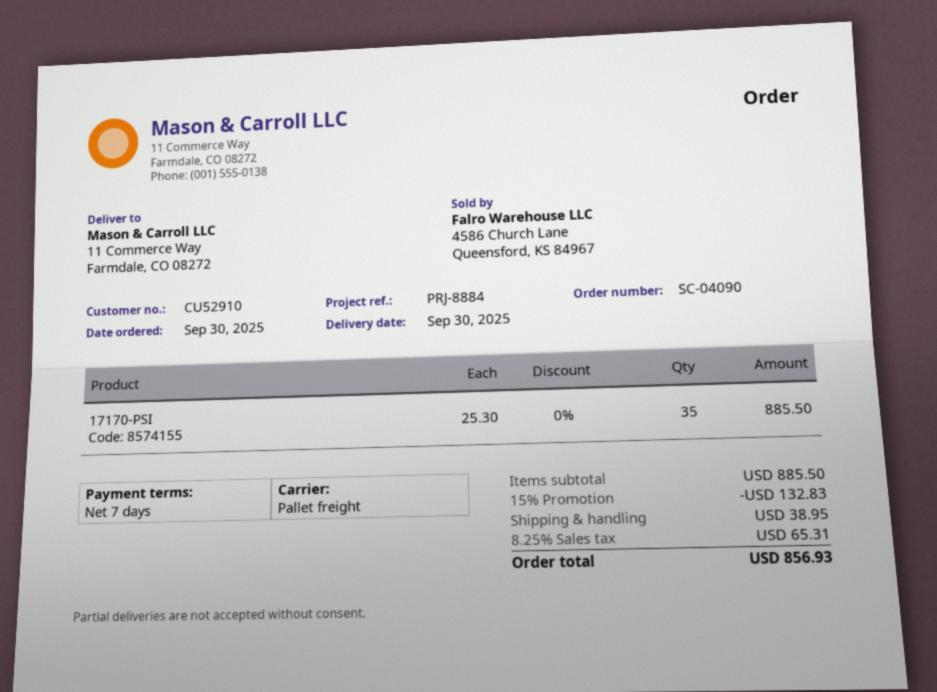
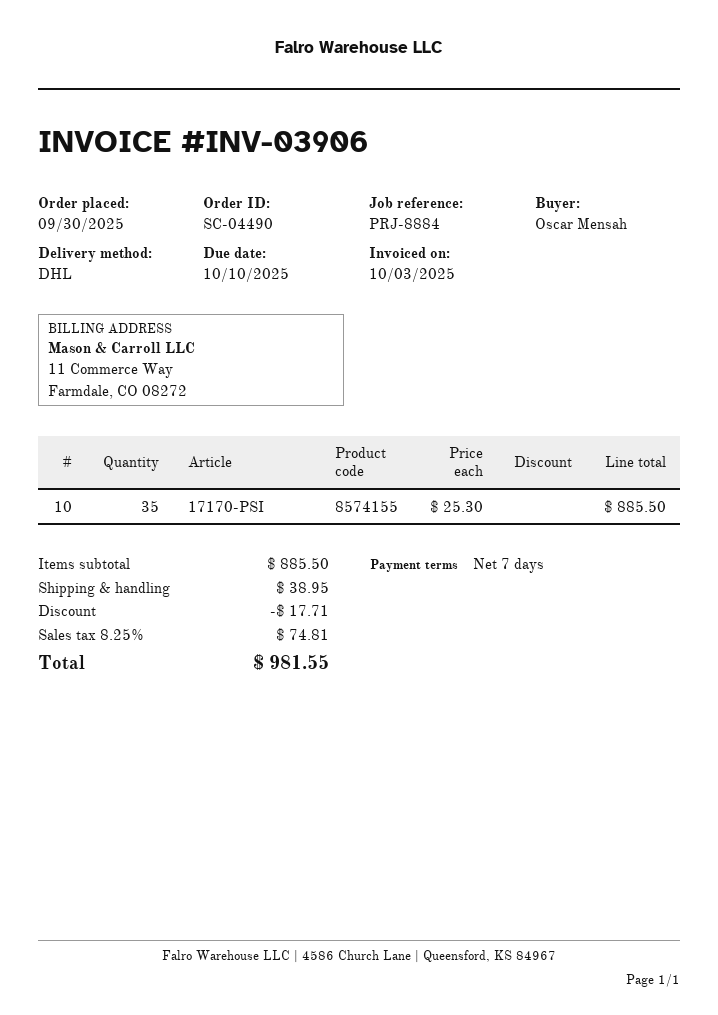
order number: SC-04090 -> SC-04490
shipping method: pallet freight -> DHL
discount: 132.83 -> 17.71
tax: 8.25% = 65.31 -> 8.25% = 74.81
total: 856.93 -> 981.55

